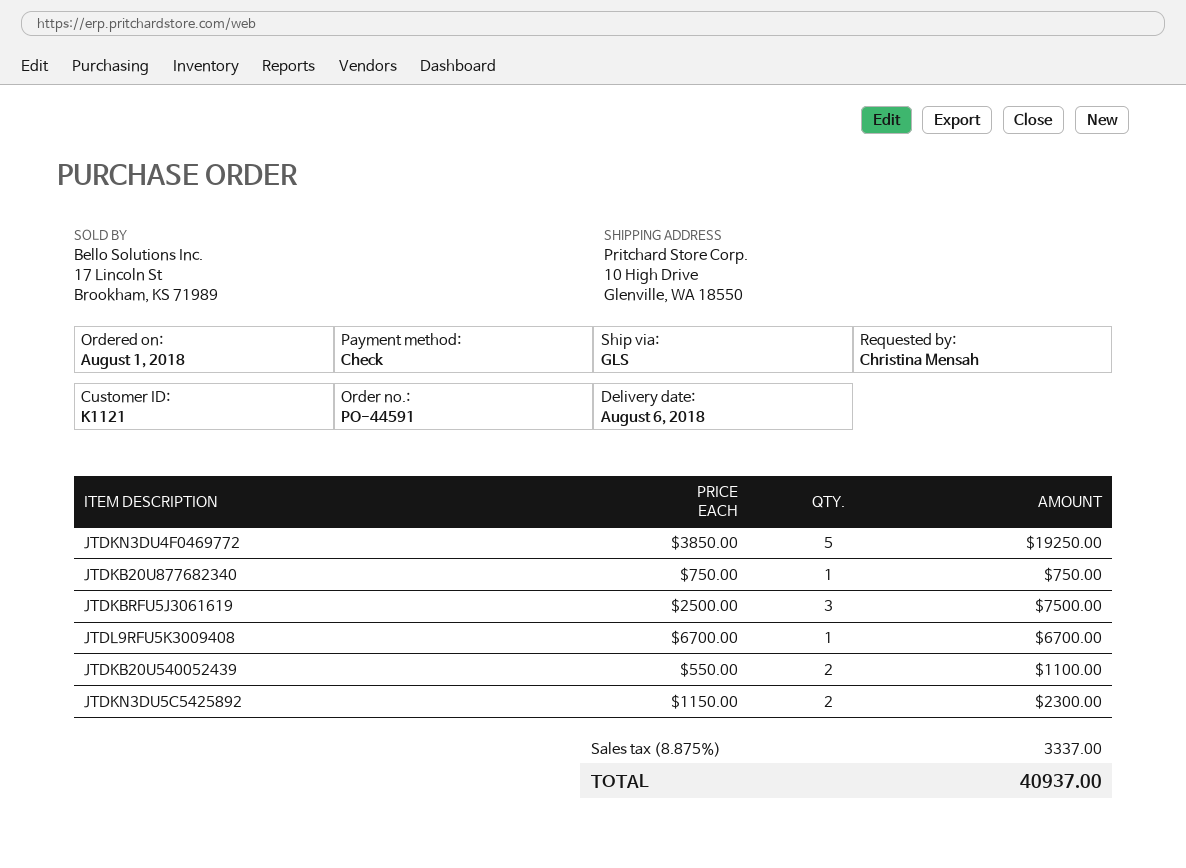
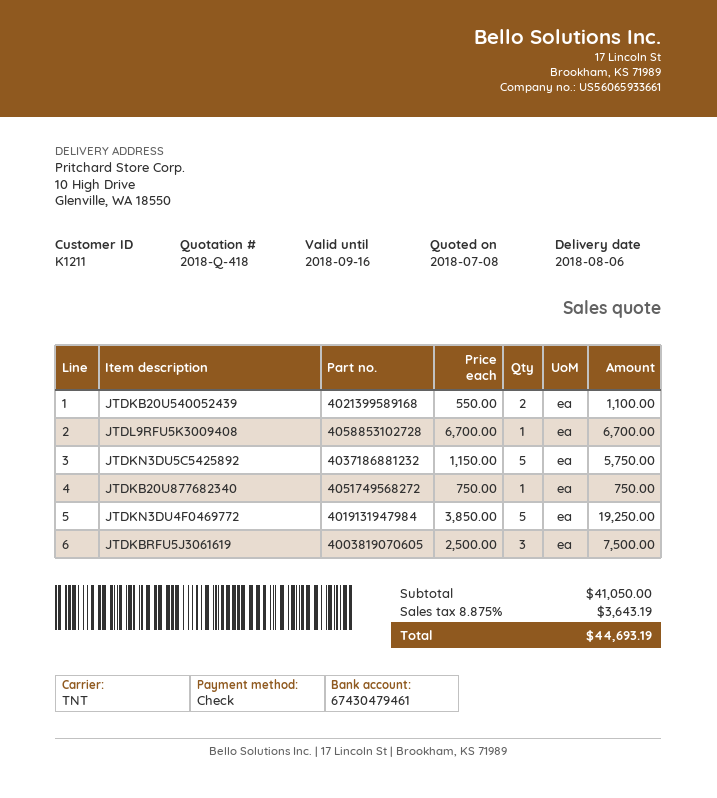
customer number: K1121 -> K1211
shipping method: GLS -> TNT
JTDKN3DU5C5425892: 2 x 1150.00 = 2300.00 -> 5 x 1150.00 = 5750.00
tax: 8.875% = 3337.00 -> 8.875% = 3643.19
total: 40937.00 -> 44693.19

